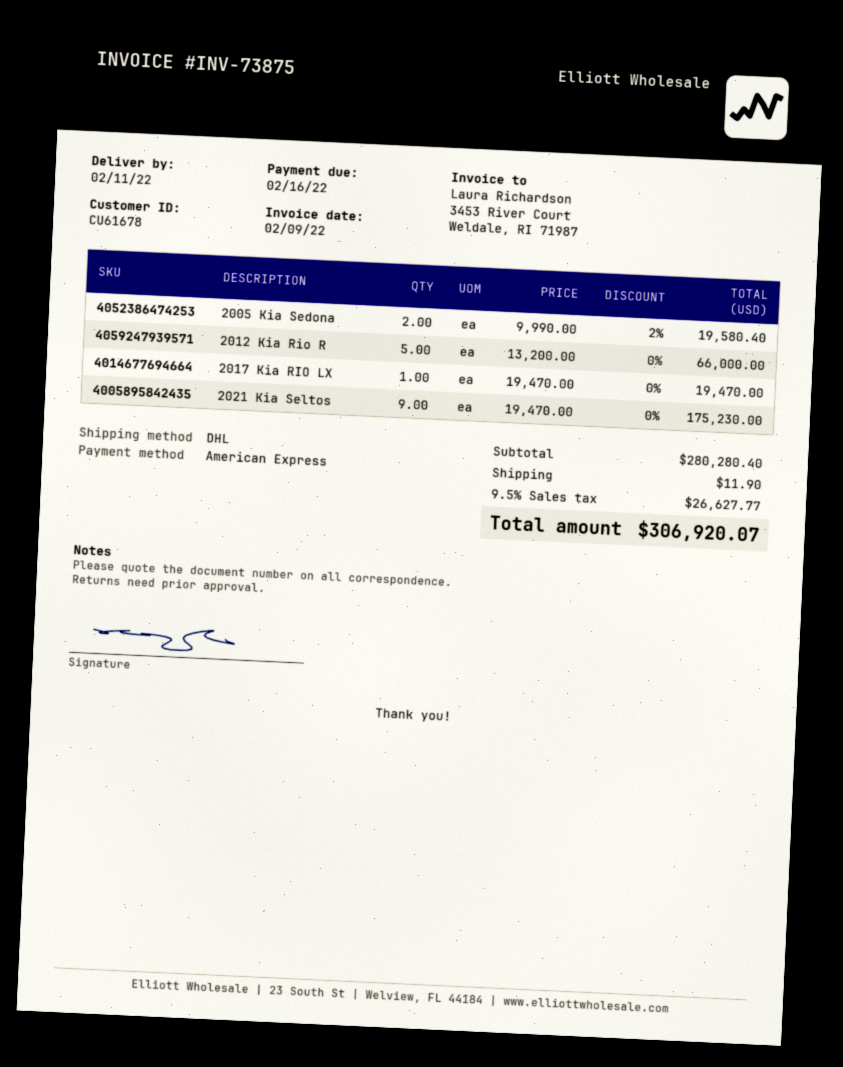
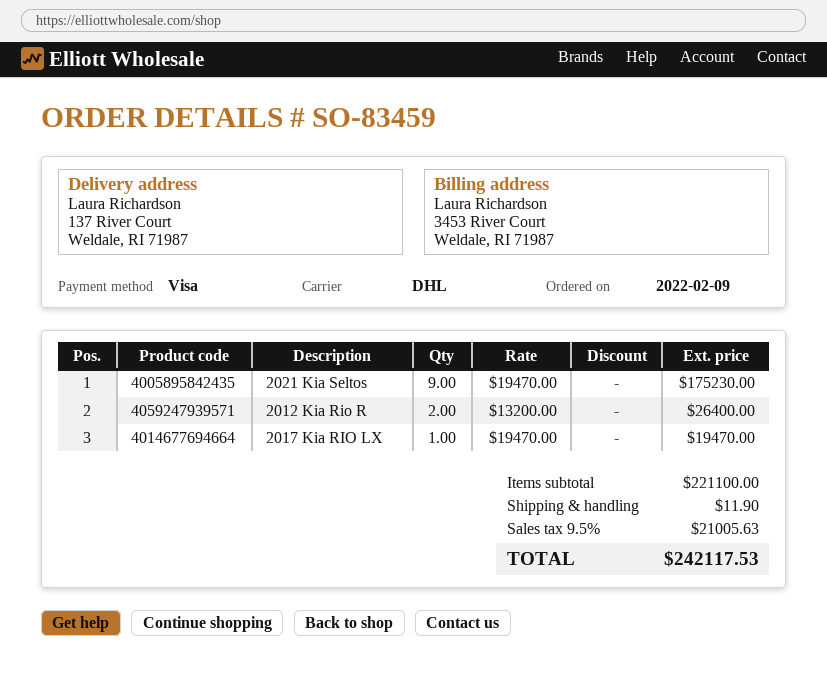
payment method: American Express -> Visa
2005 Kia Sedona: 2 x 9990.00 - 2% = 19580.40 -> none
2012 Kia Rio R: 5 x 13200.00 = 66000.00 -> 2 x 13200.00 = 26400.00
subtotal: 280280.40 -> 221100.00
tax: 9.5% = 26627.77 -> 9.5% = 21005.63
total: 306920.07 -> 242117.53

